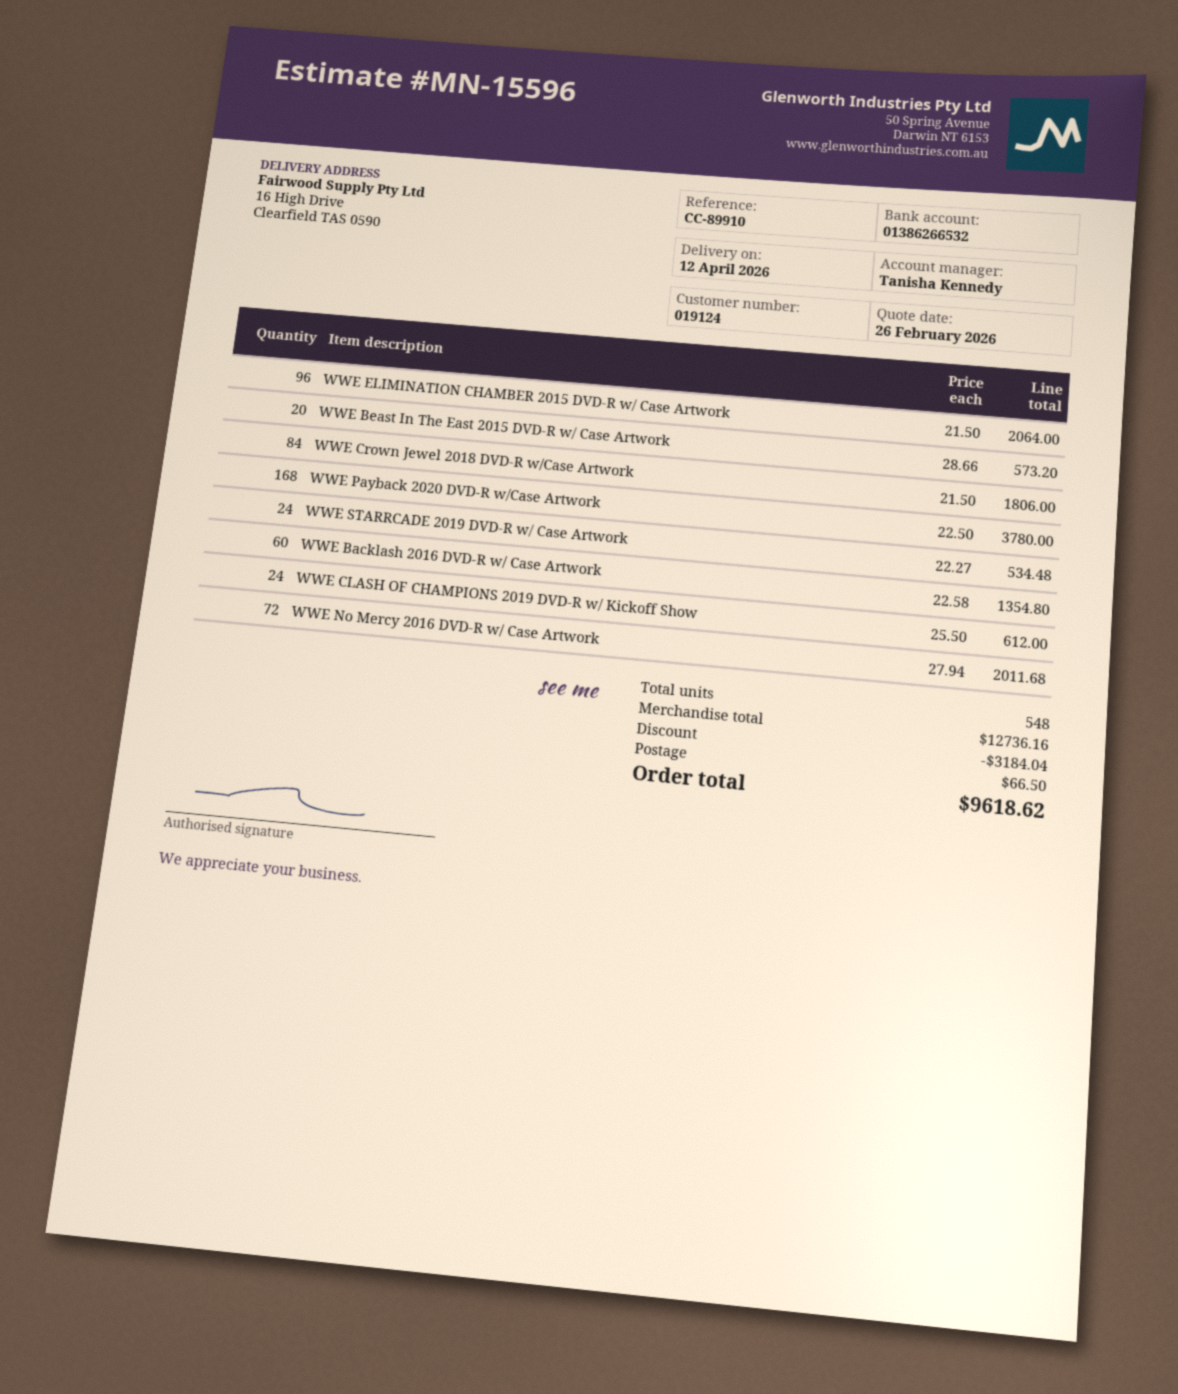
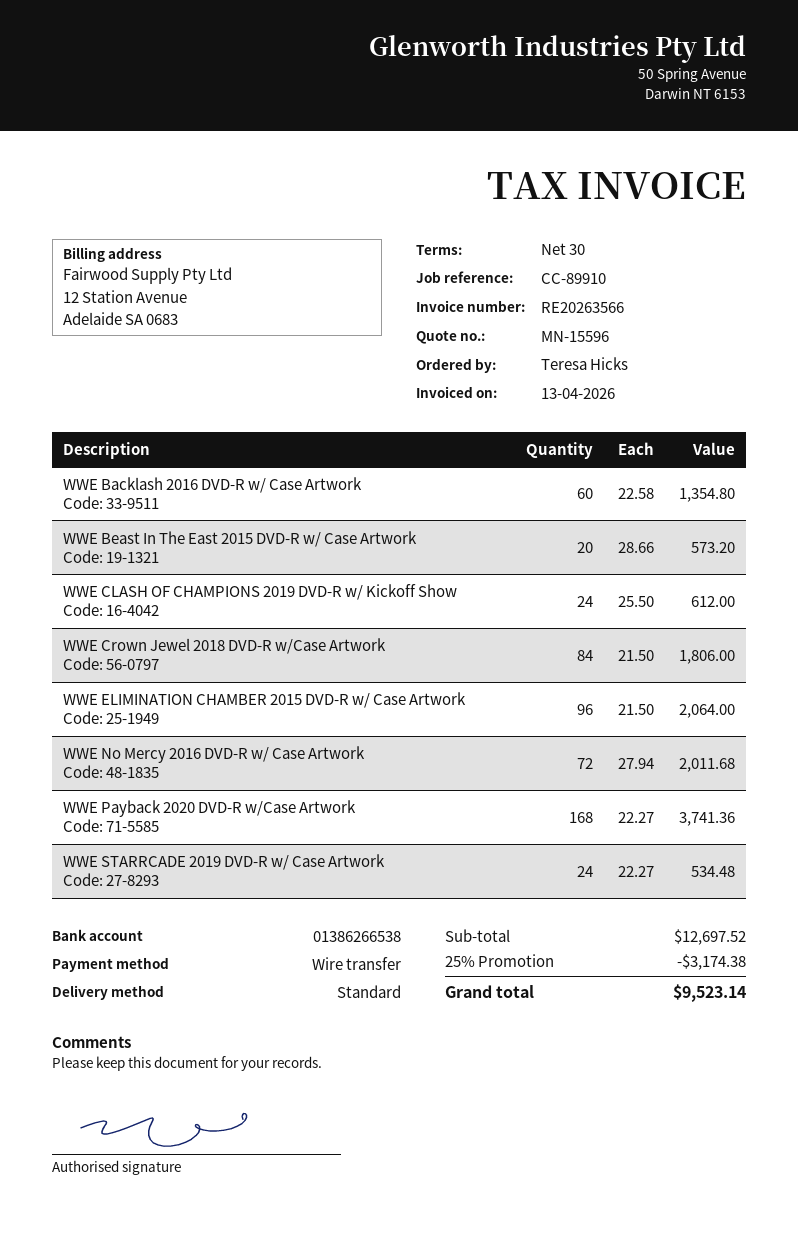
bank account: 01386266532 -> 01386266538
WWE Payback 2020 DVD-R w/Case Artwork: 168 x 22.50 = 3780.00 -> 168 x 22.27 = 3741.36
subtotal: 12736.16 -> 12697.52
discount: 3184.04 -> 3174.38
shipping: 66.50 -> none
total: 9618.62 -> 9523.14

